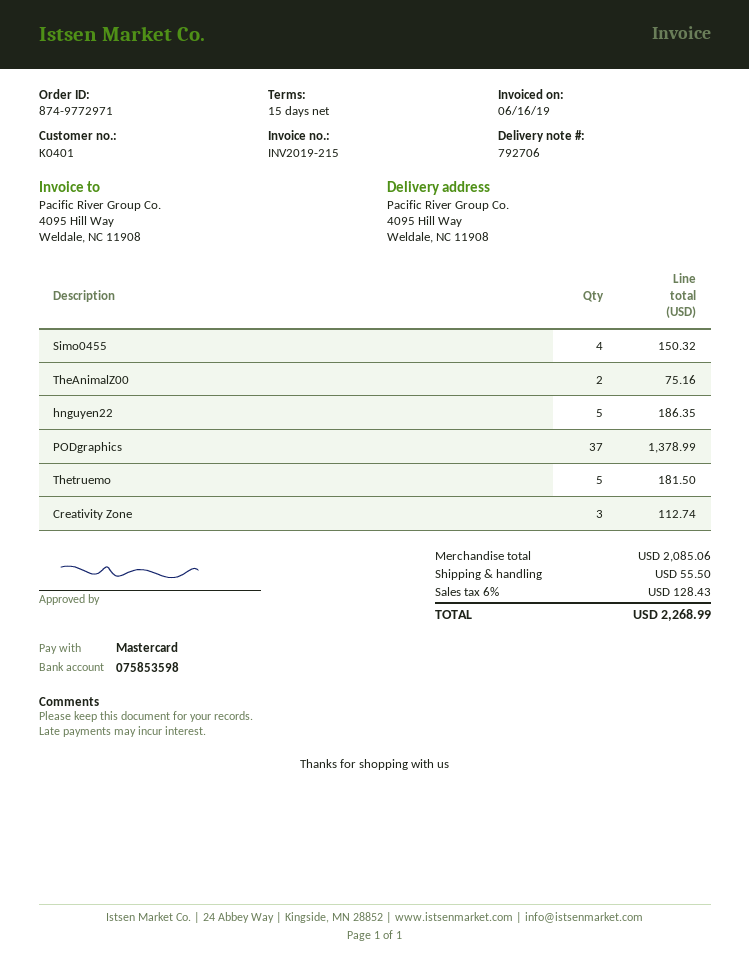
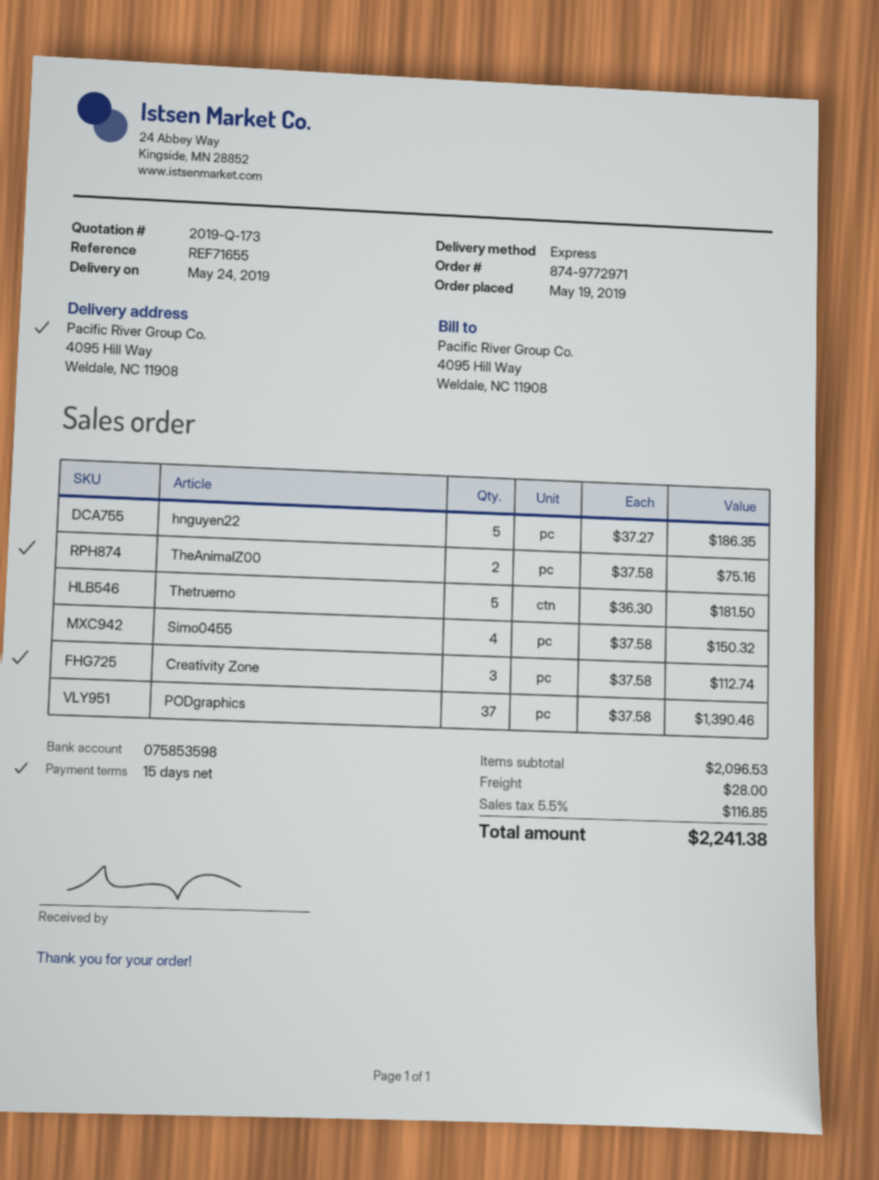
PODgraphics: 37 for 1378.99 -> 37 for 1390.46
subtotal: 2085.06 -> 2096.53
shipping: 55.50 -> 28.00
tax: 6% = 128.43 -> 5.5% = 116.85
total: 2268.99 -> 2241.38

